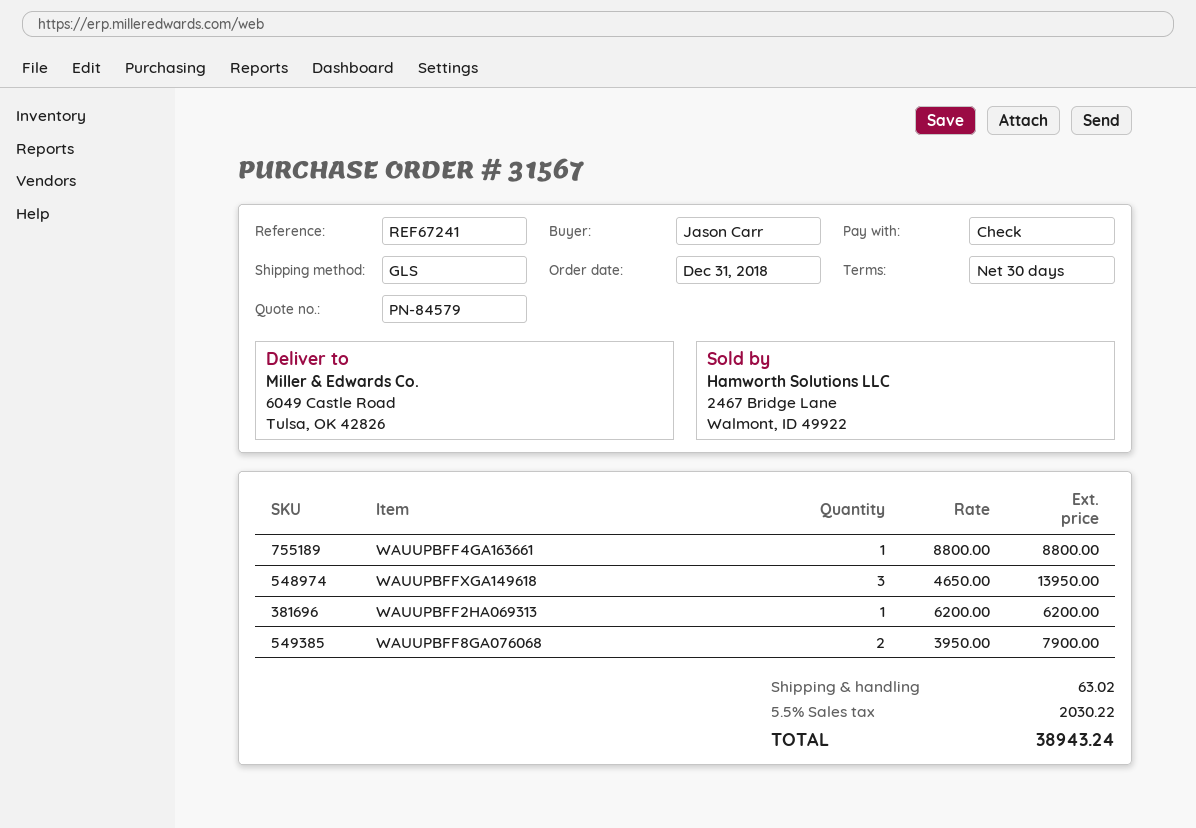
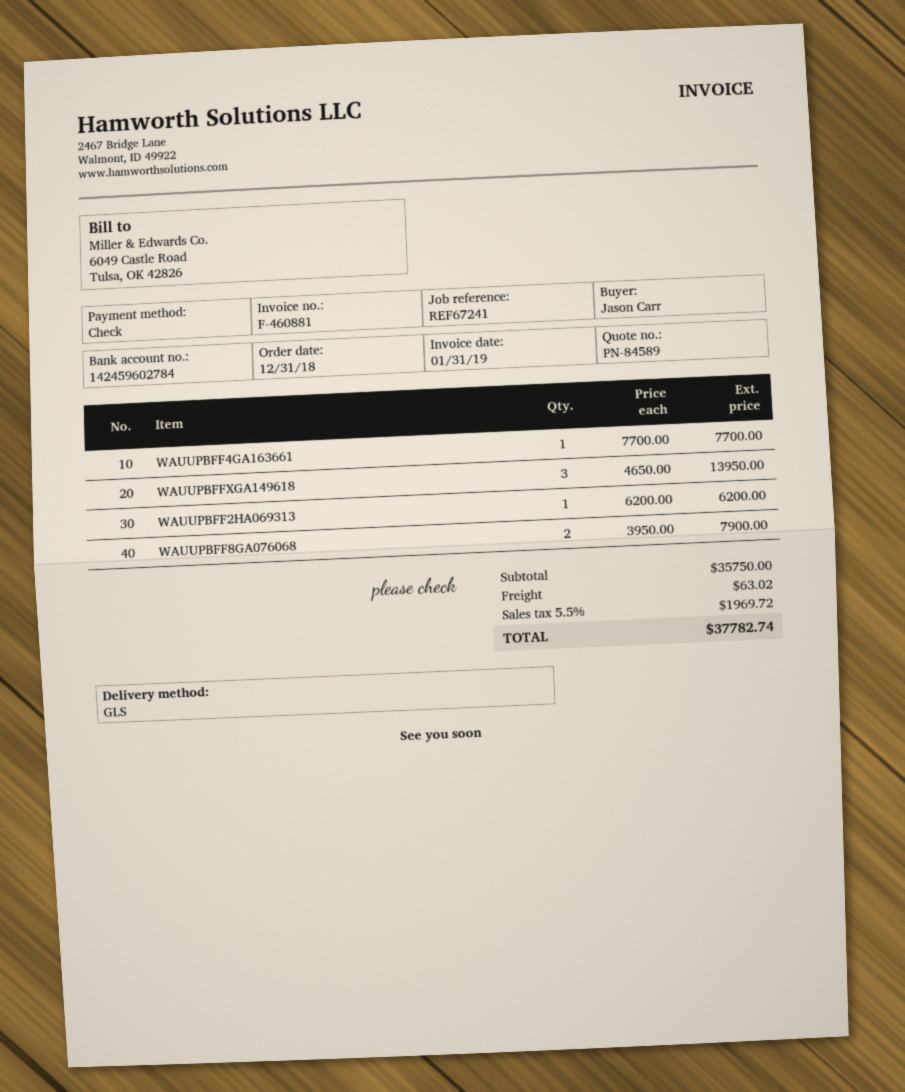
quote number: PN-84579 -> PN-84589
WAUUPBFF4GA163661: 1 x 8800.00 = 8800.00 -> 1 x 7700.00 = 7700.00
tax: 5.5% = 2030.22 -> 5.5% = 1969.72
total: 38943.24 -> 37782.74

